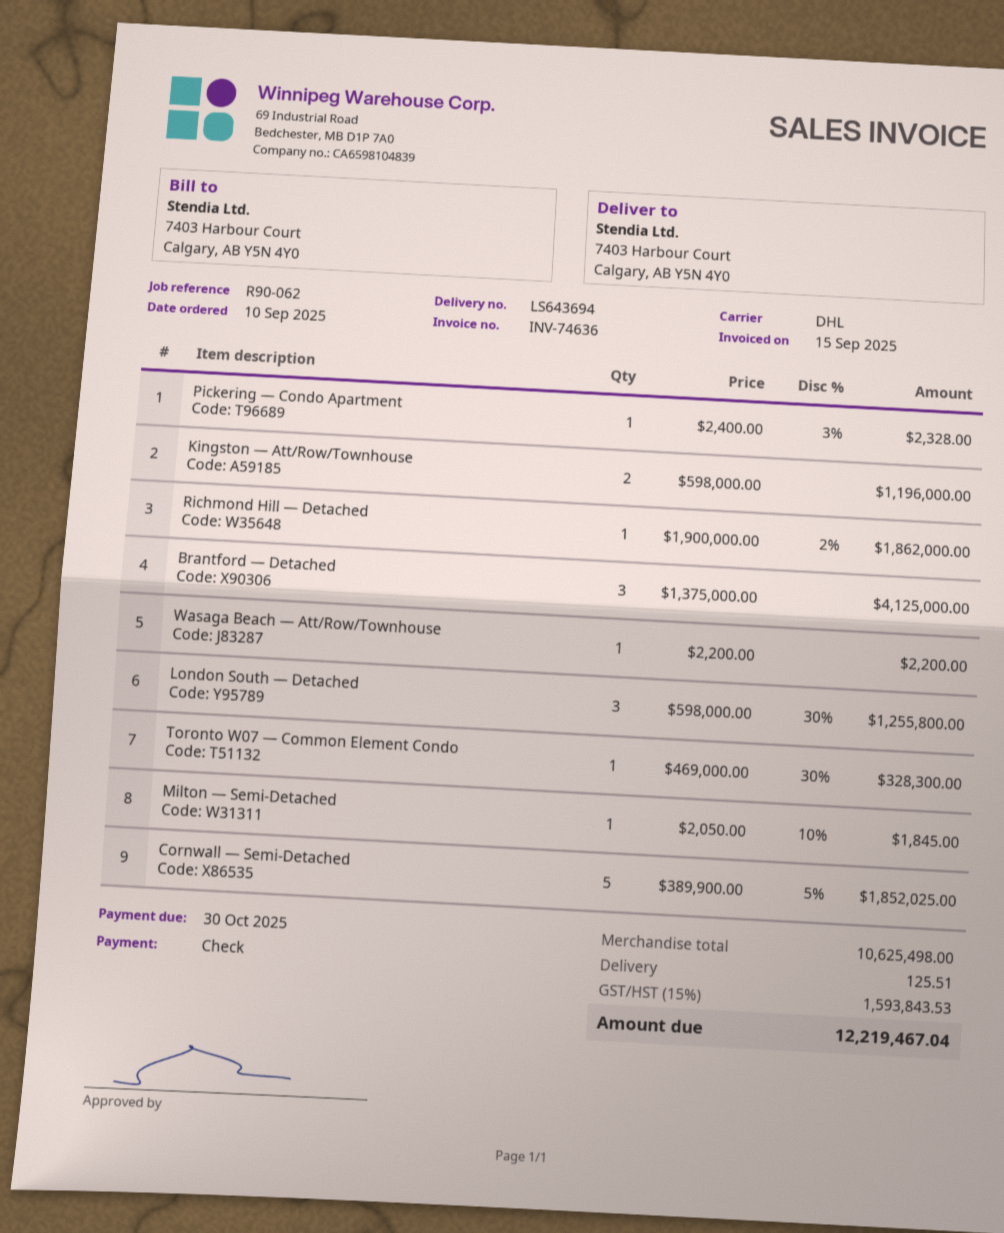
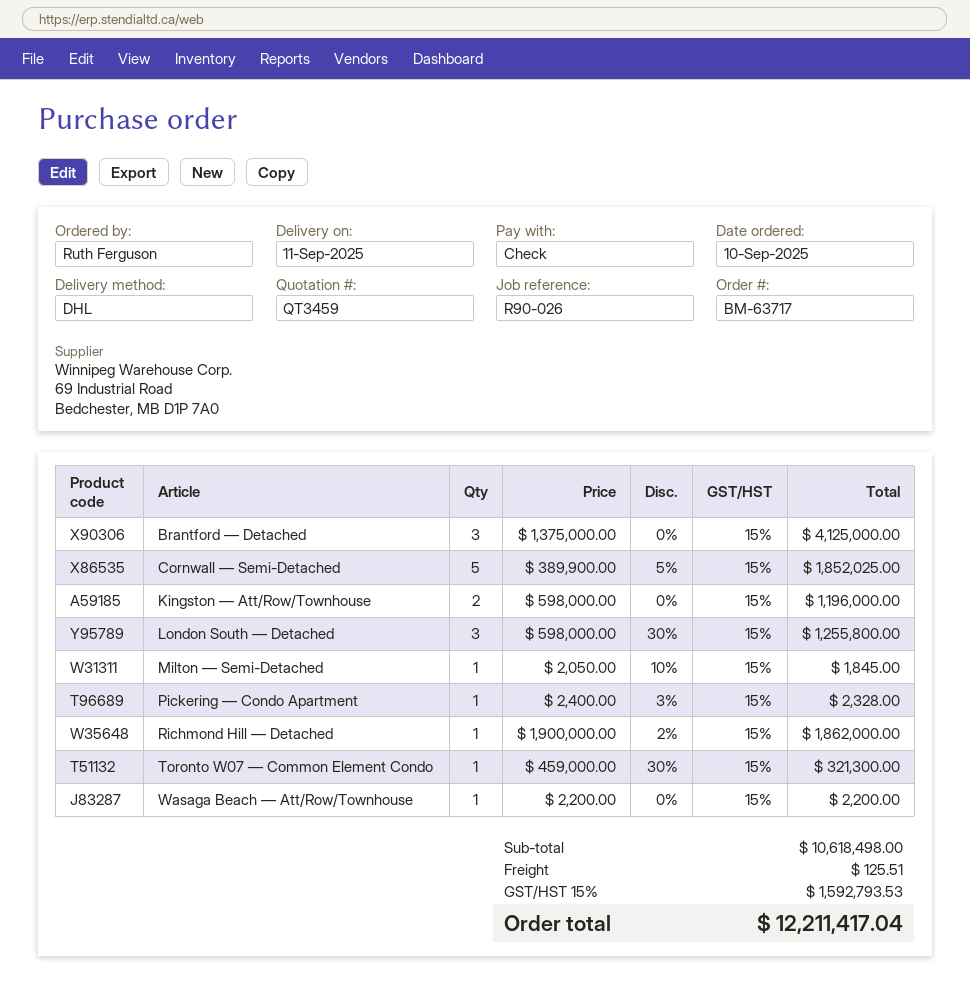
reference: R90-062 -> R90-026
Toronto W07 — Common Element Condo: 1 x 469000.00 - 30% = 328300.00 -> 1 x 459000.00 - 30% = 321300.00
subtotal: 10625498.00 -> 10618498.00
tax: 15% = 1593843.53 -> 15% = 1592793.53
total: 12219467.04 -> 12211417.04

